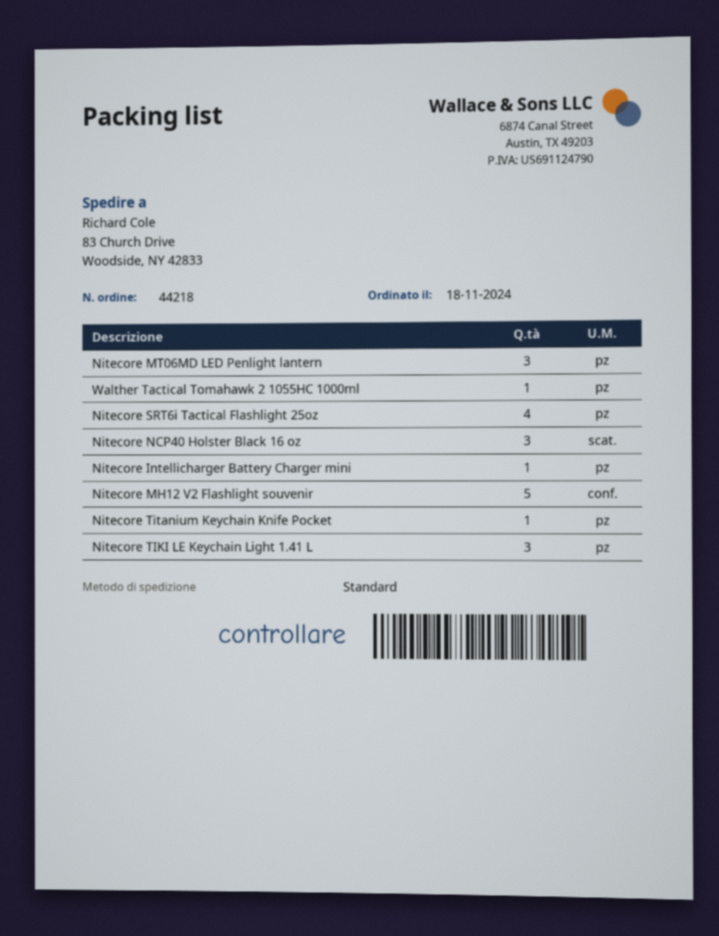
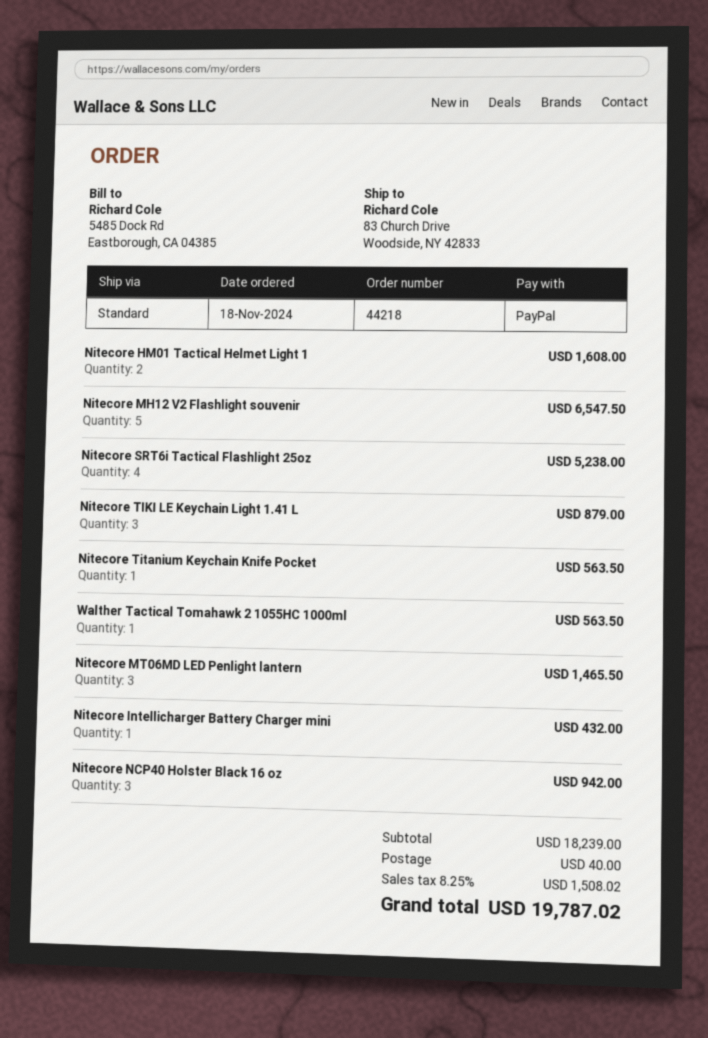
Nitecore HM01 Tactical Helmet Light 1: none -> 2

